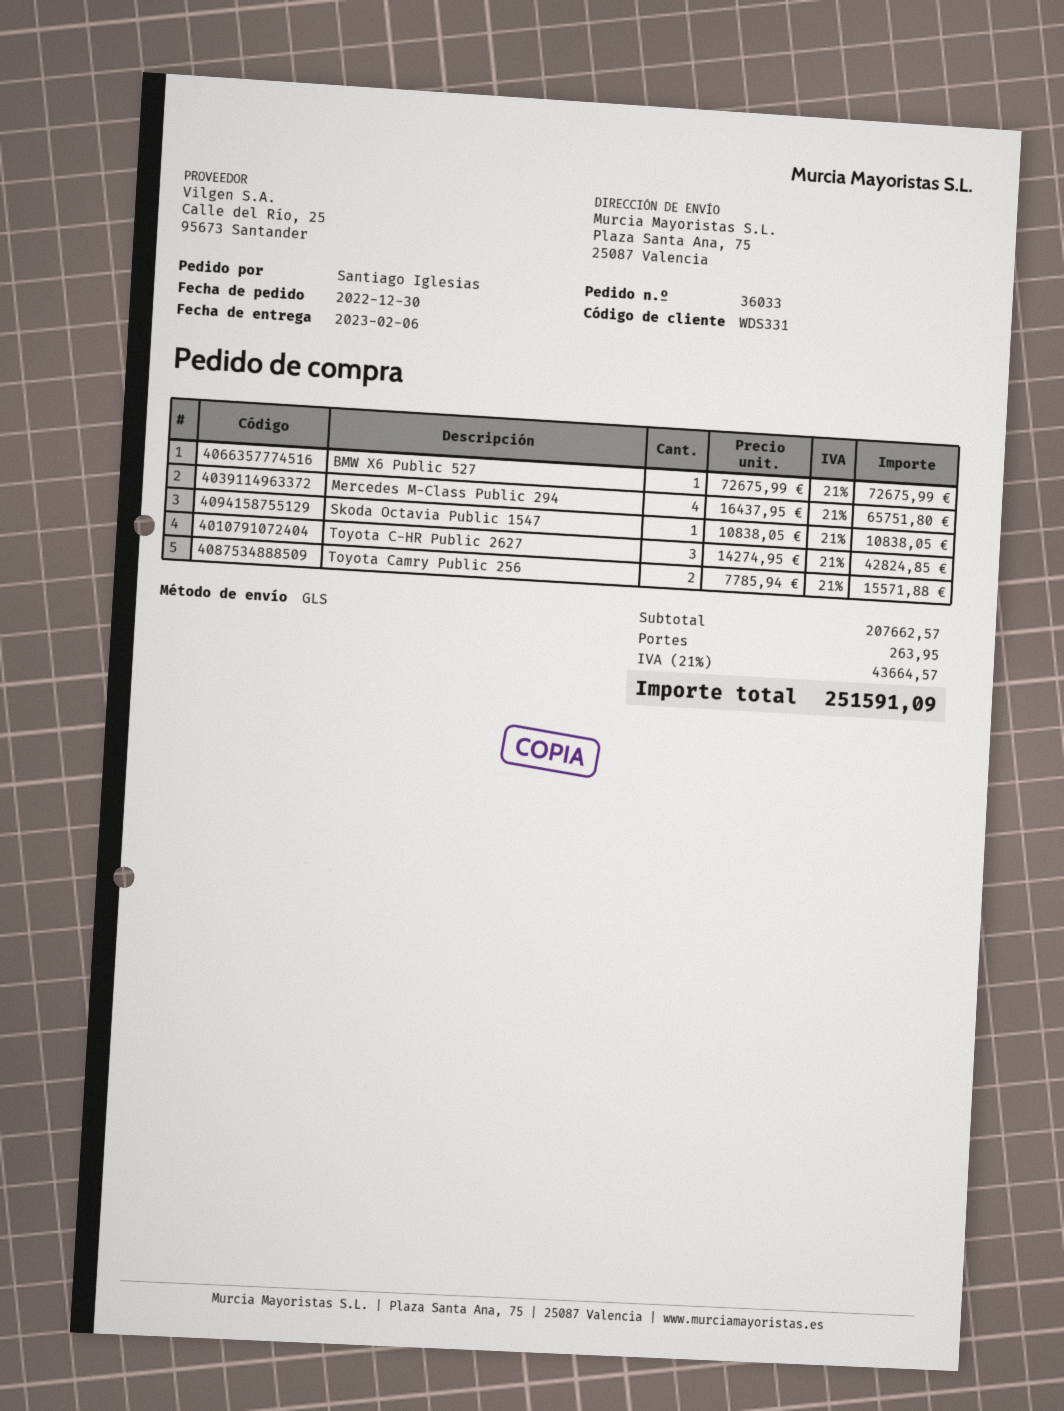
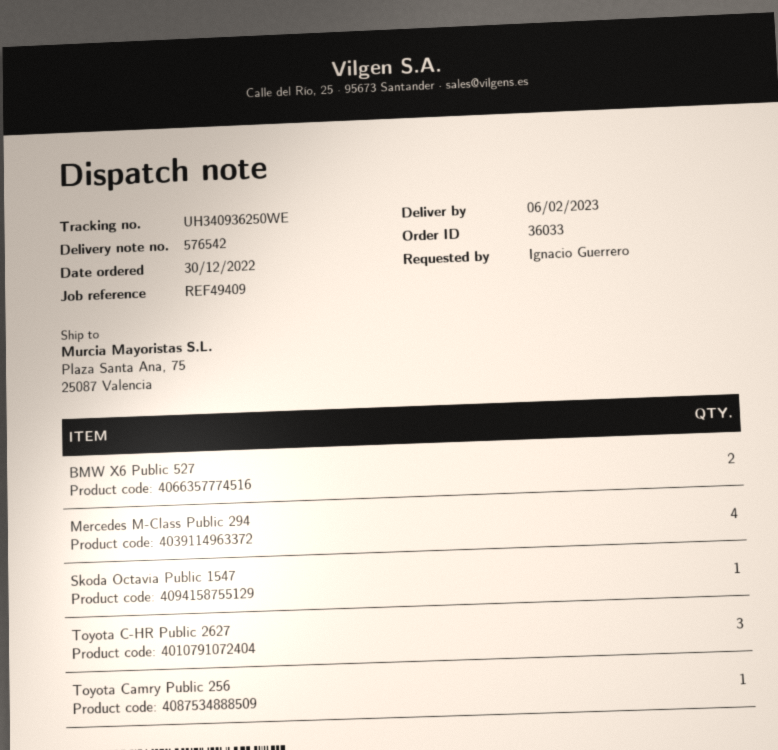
ordered by: Santiago Iglesias -> Ignacio Guerrero
BMW X6 Public 527: 1 -> 2
Toyota Camry Public 256: 2 -> 1

